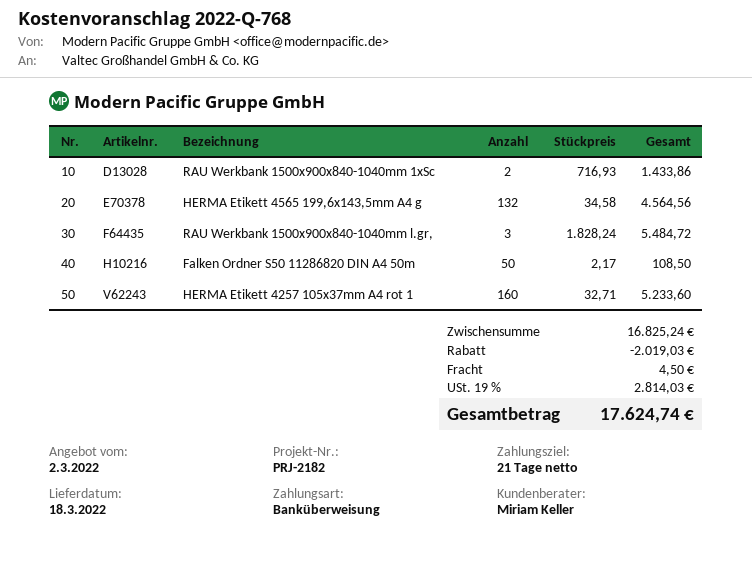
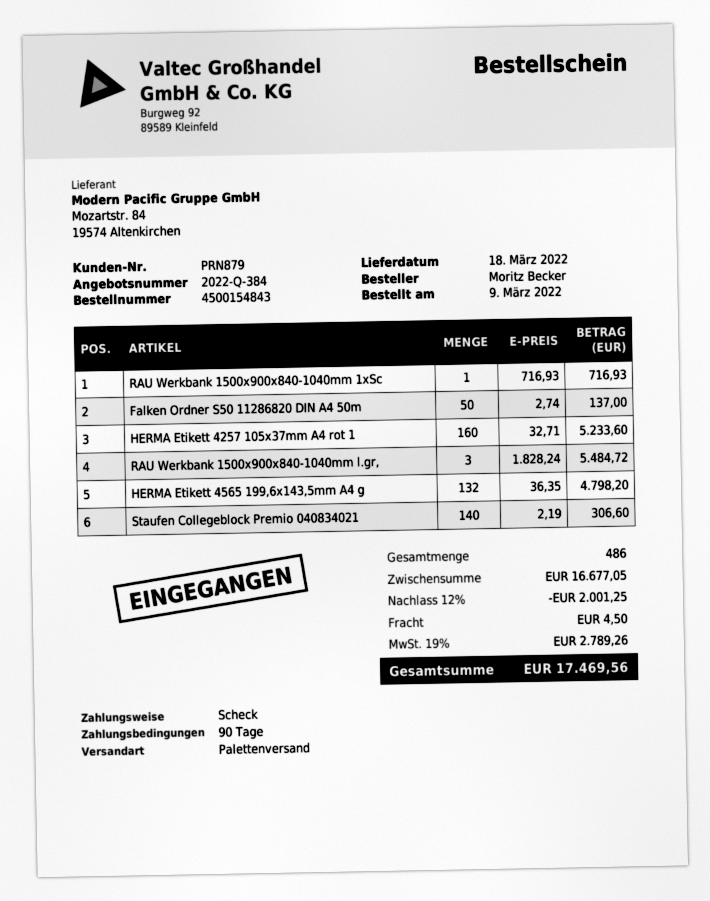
quote number: 2022-Q-768 -> 2022-Q-384
payment terms: 21 days -> 90 days
payment method: bank transfer -> cheque
RAU Werkbank 1500x900x840-1040mm 1xSc: 2 x 716.93 = 1433.86 -> 1 x 716.93 = 716.93
HERMA Etikett 4565 199,6x143,5mm A4 g: 132 x 34.58 = 4564.56 -> 132 x 36.35 = 4798.20
Falken Ordner S50 11286820 DIN A4 50m: 50 x 2.17 = 108.50 -> 50 x 2.74 = 137.00
Staufen Collegeblock Premio 040834021: none -> 140 x 2.19 = 306.60
subtotal: 16825.24 -> 16677.05
discount: 2019.03 -> 2001.25
tax: 19% = 2814.03 -> 19% = 2789.26
total: 17624.74 -> 17469.56

